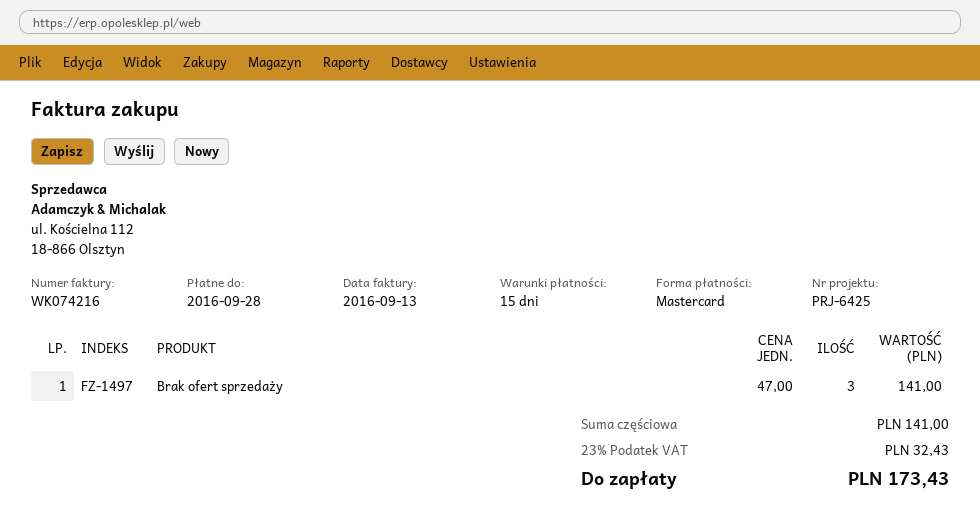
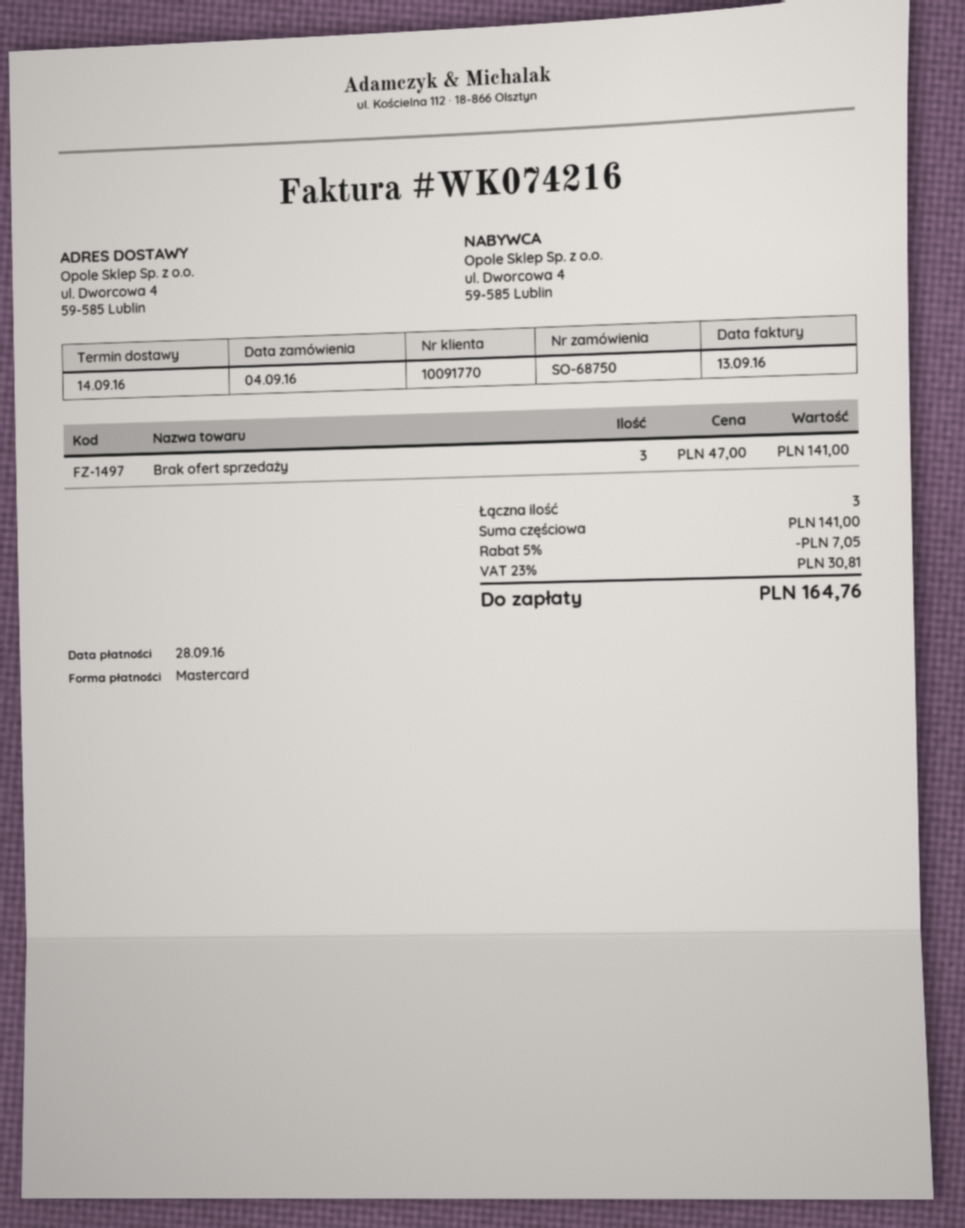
discount: none -> 5% = 7.05
tax: 23% = 32.43 -> 23% = 30.81
total: 173.43 -> 164.76

